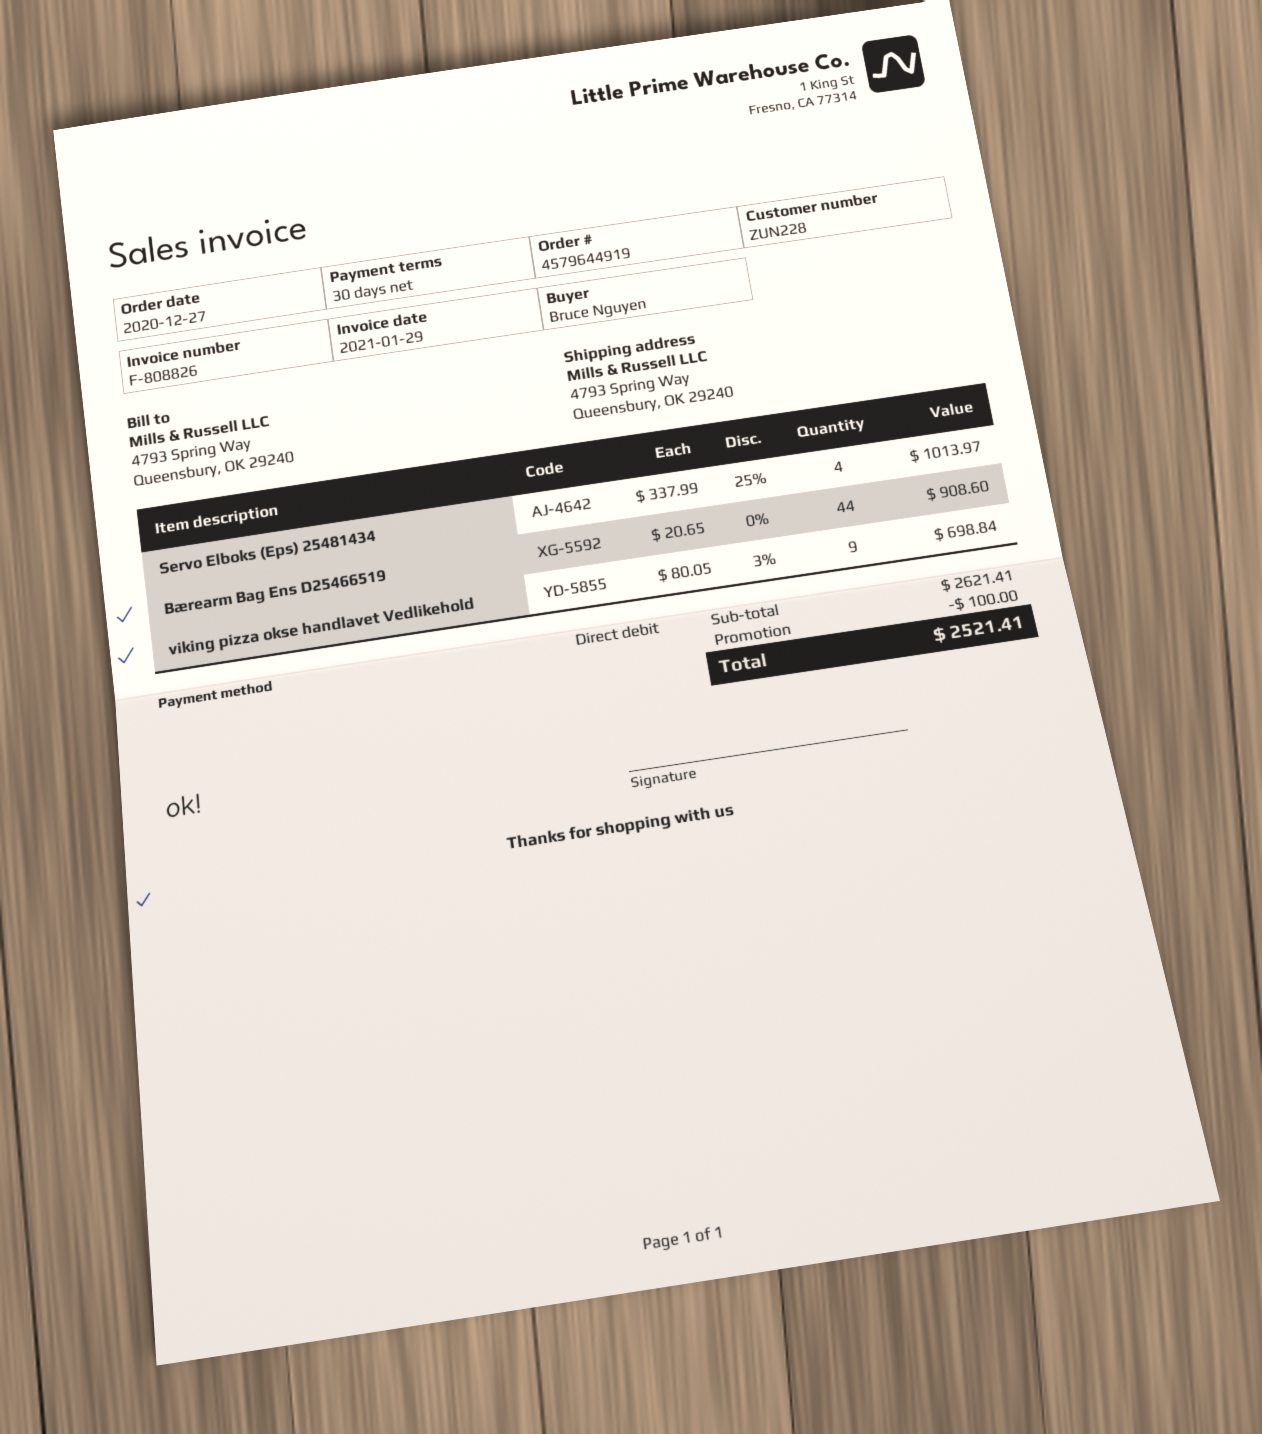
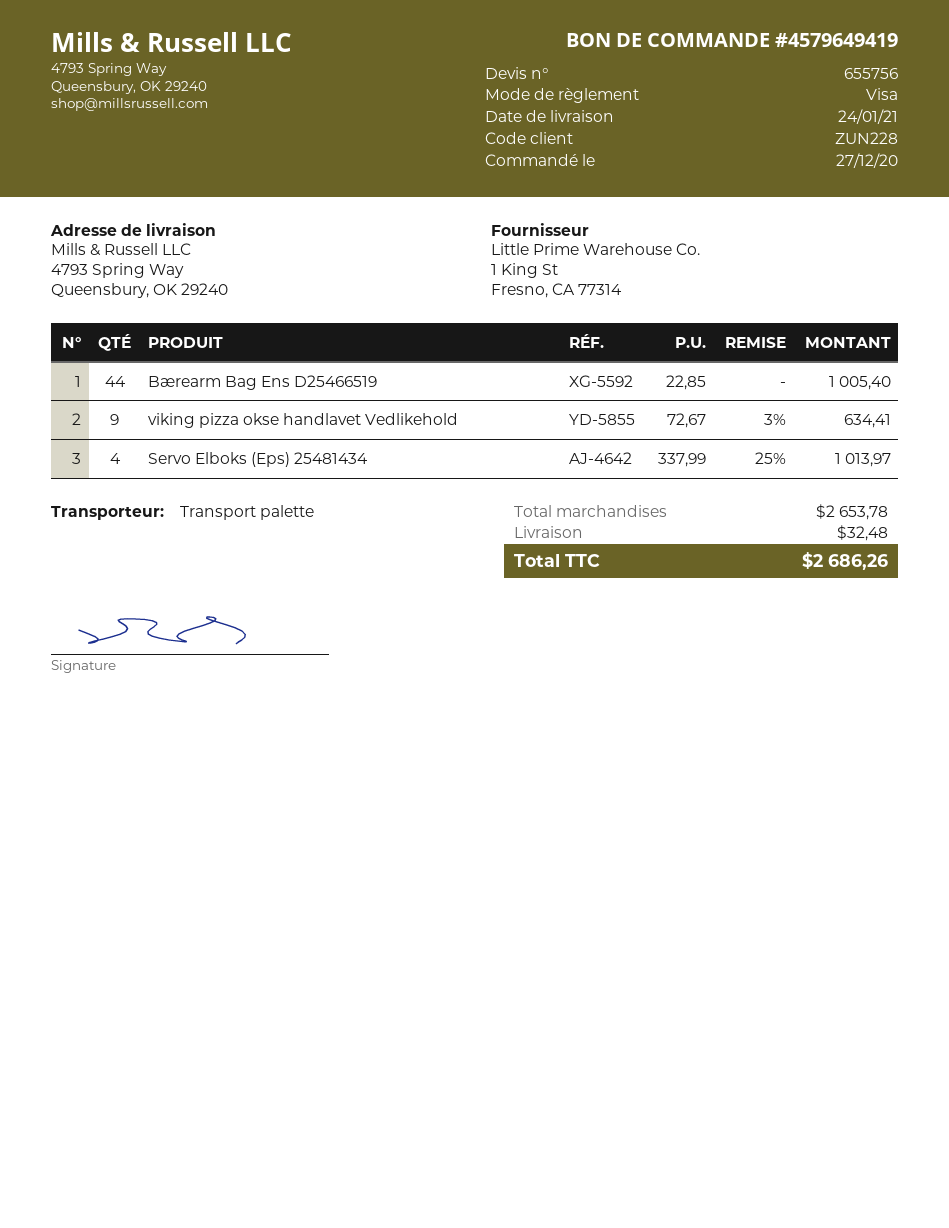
order number: 4579644919 -> 4579649419
payment method: direct debit -> Visa
Bærearm Bag Ens D25466519: 44 x 20.65 = 908.60 -> 44 x 22.85 = 1005.40
viking pizza okse handlavet Vedlikehold: 9 x 80.05 - 3% = 698.84 -> 9 x 72.67 - 3% = 634.41
subtotal: 2621.41 -> 2653.78
discount: 100.00 -> none
shipping: none -> 32.48
total: 2521.41 -> 2686.26

